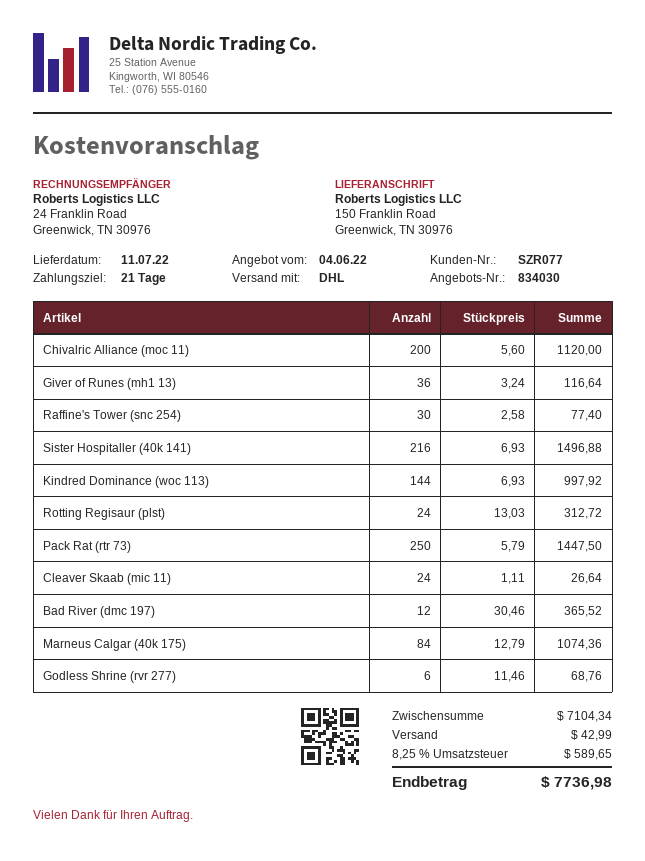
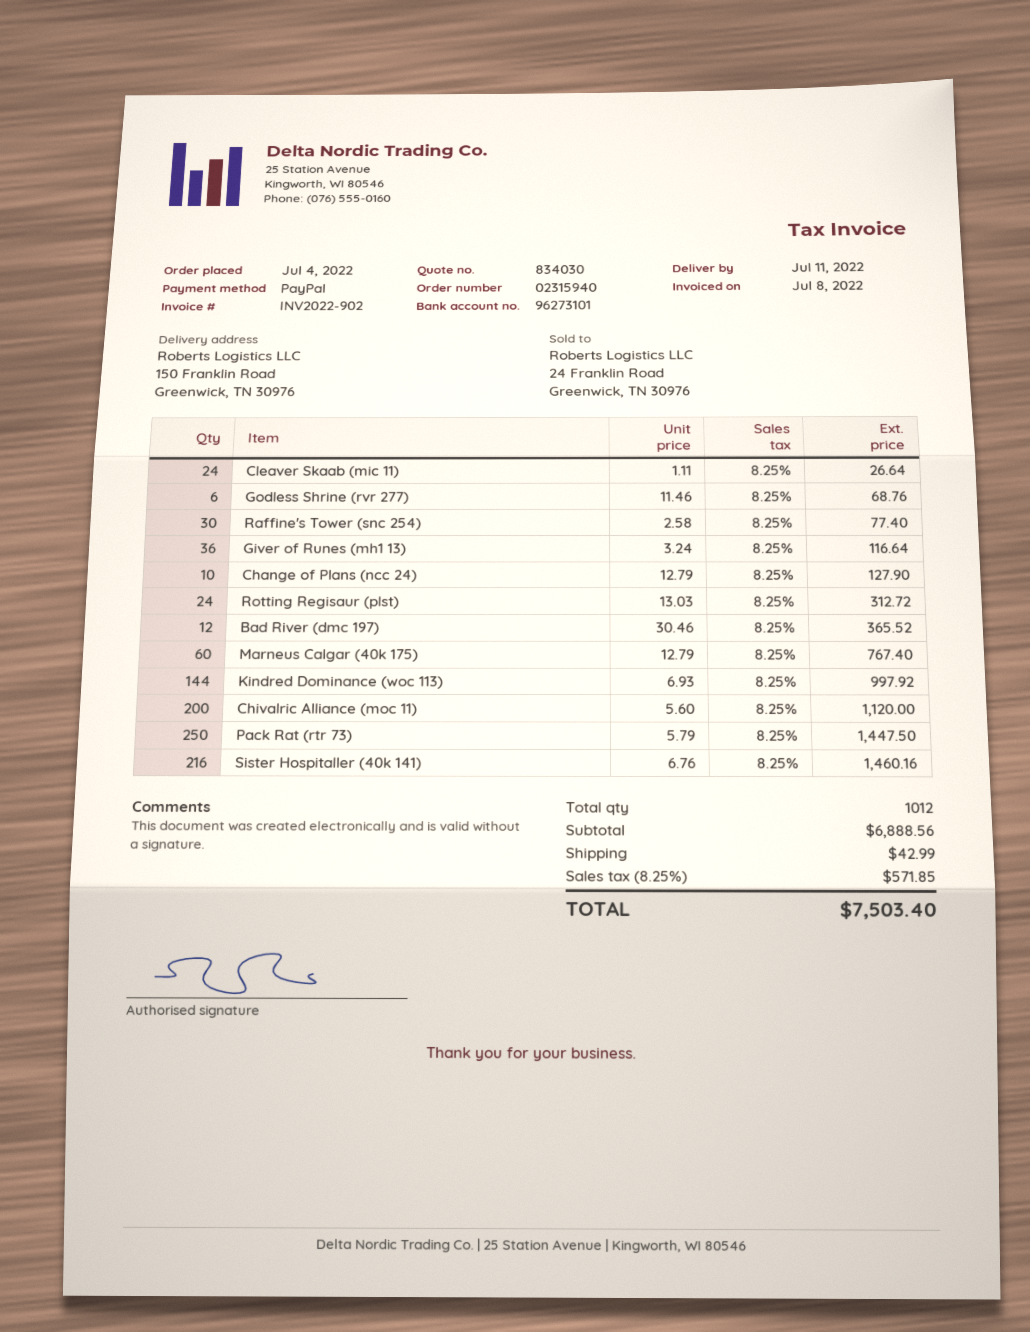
Sister Hospitaller (40k 141): 216 x 6.93 = 1496.88 -> 216 x 6.76 = 1460.16
Marneus Calgar (40k 175): 84 x 12.79 = 1074.36 -> 60 x 12.79 = 767.40
Change of Plans (ncc 24): none -> 10 x 12.79 = 127.90
subtotal: 7104.34 -> 6888.56
tax: 8.25% = 589.65 -> 8.25% = 571.85
total: 7736.98 -> 7503.40

